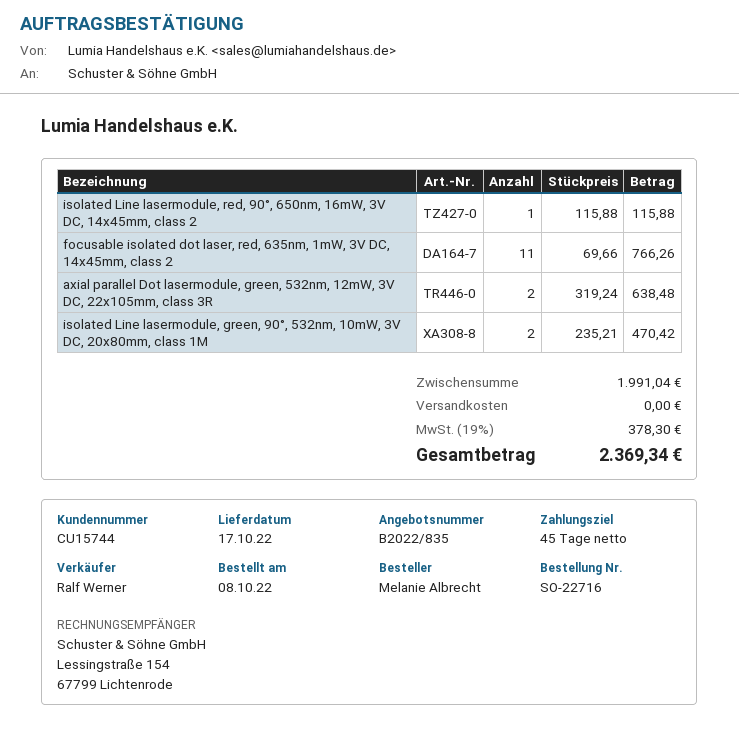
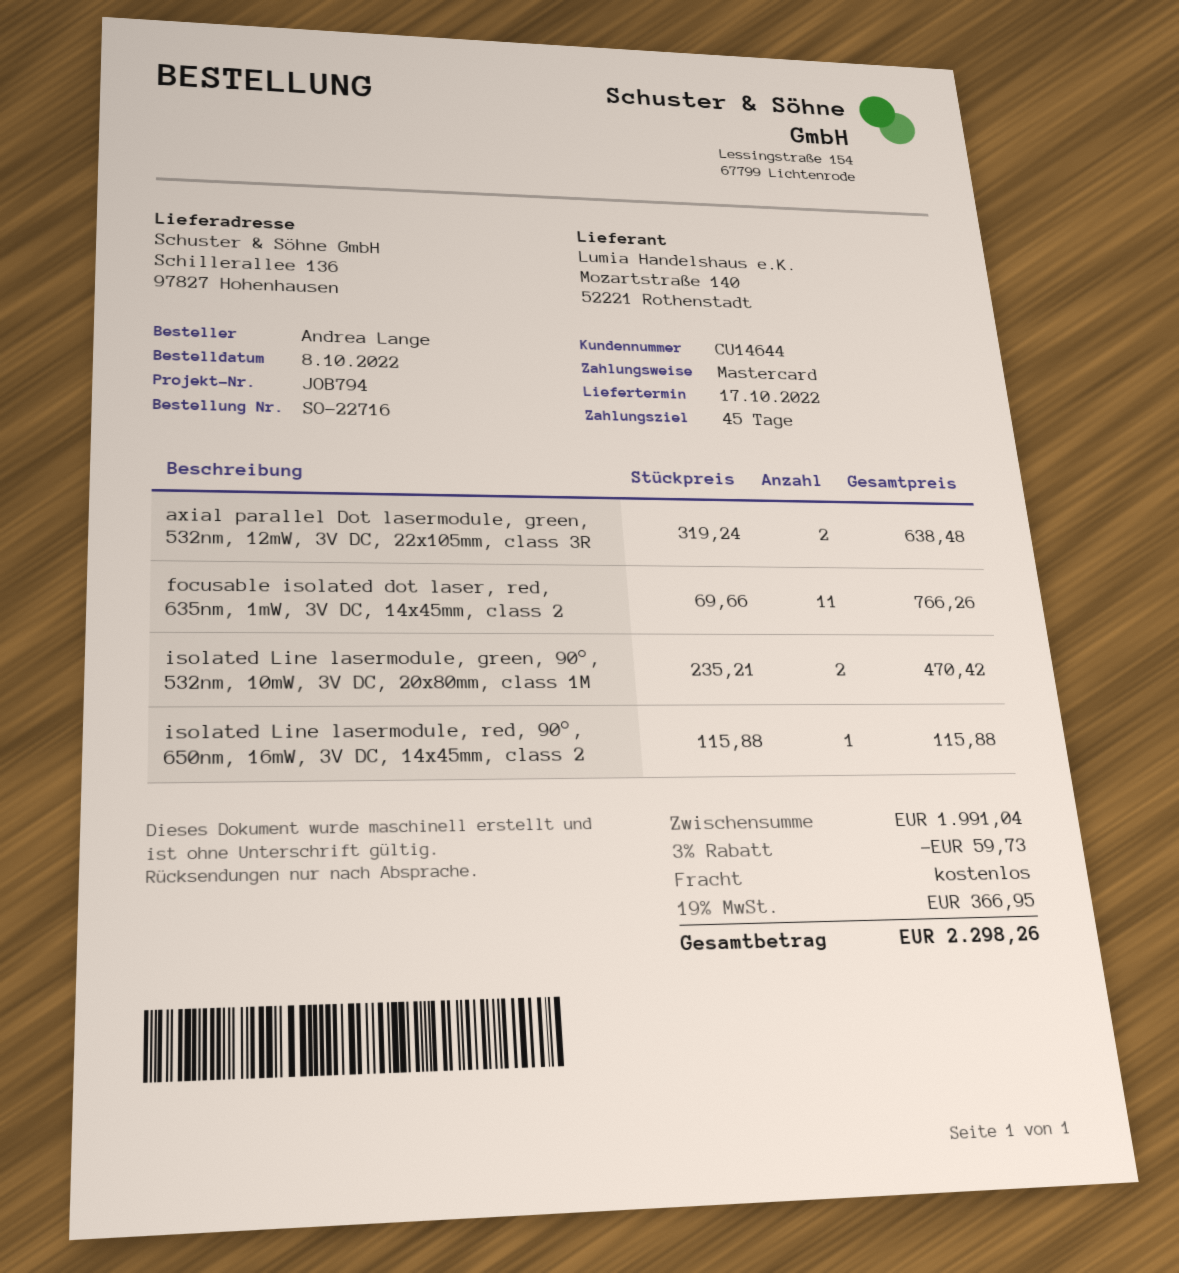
customer number: CU15744 -> CU14644
ordered by: Melanie Albrecht -> Andrea Lange
discount: none -> 3% = 59.73
tax: 19% = 378.30 -> 19% = 366.95
total: 2369.34 -> 2298.26

